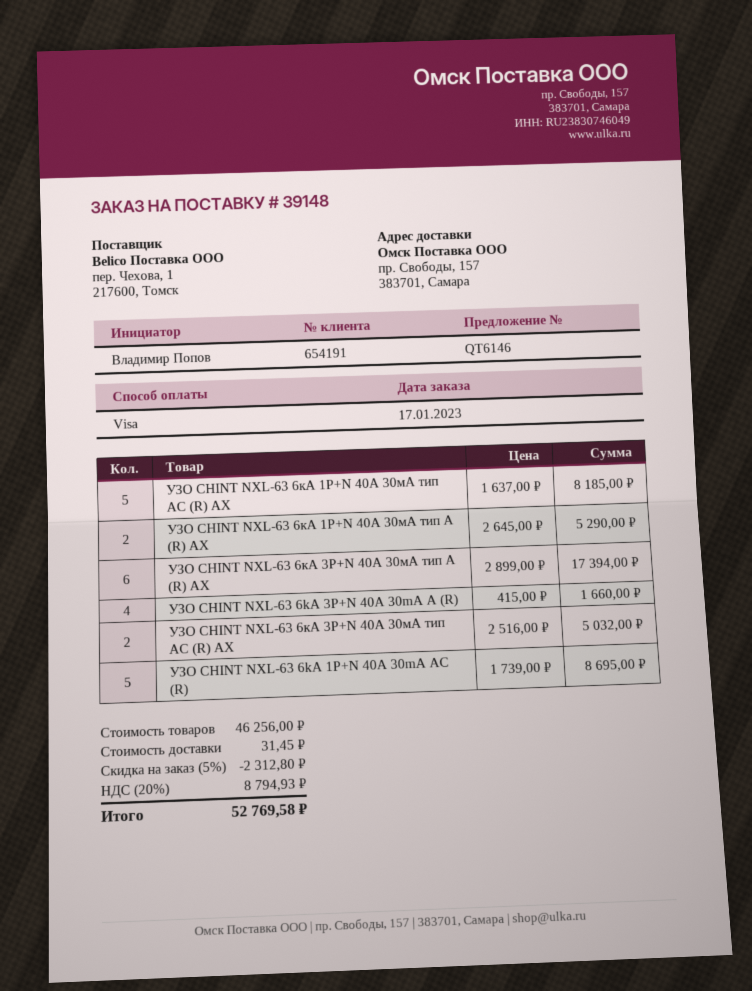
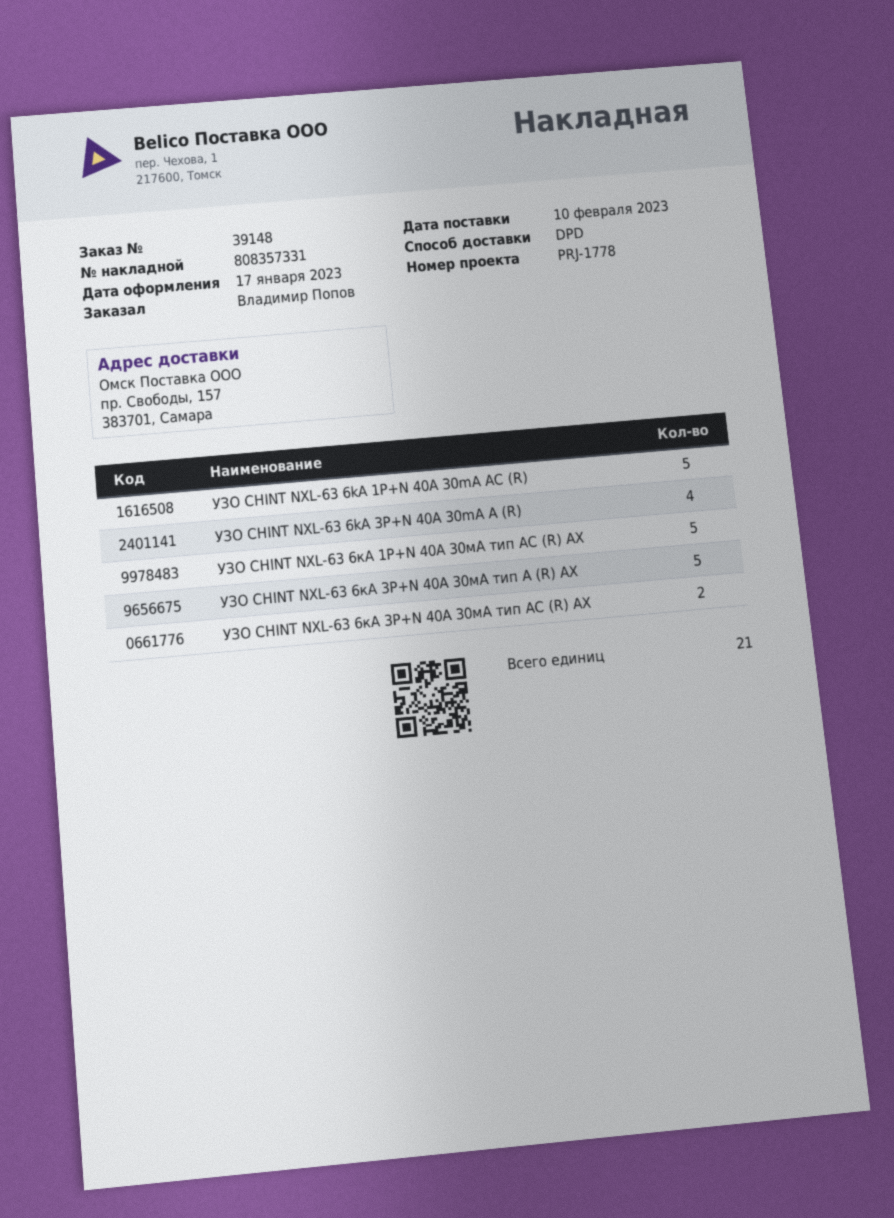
УЗО CHINT NXL-63 6кА 1P+N 40А 30мА тип A (R) AX: 2 -> none
УЗО CHINT NXL-63 6кА 3P+N 40А 30мА тип A (R) AX: 6 -> 5

